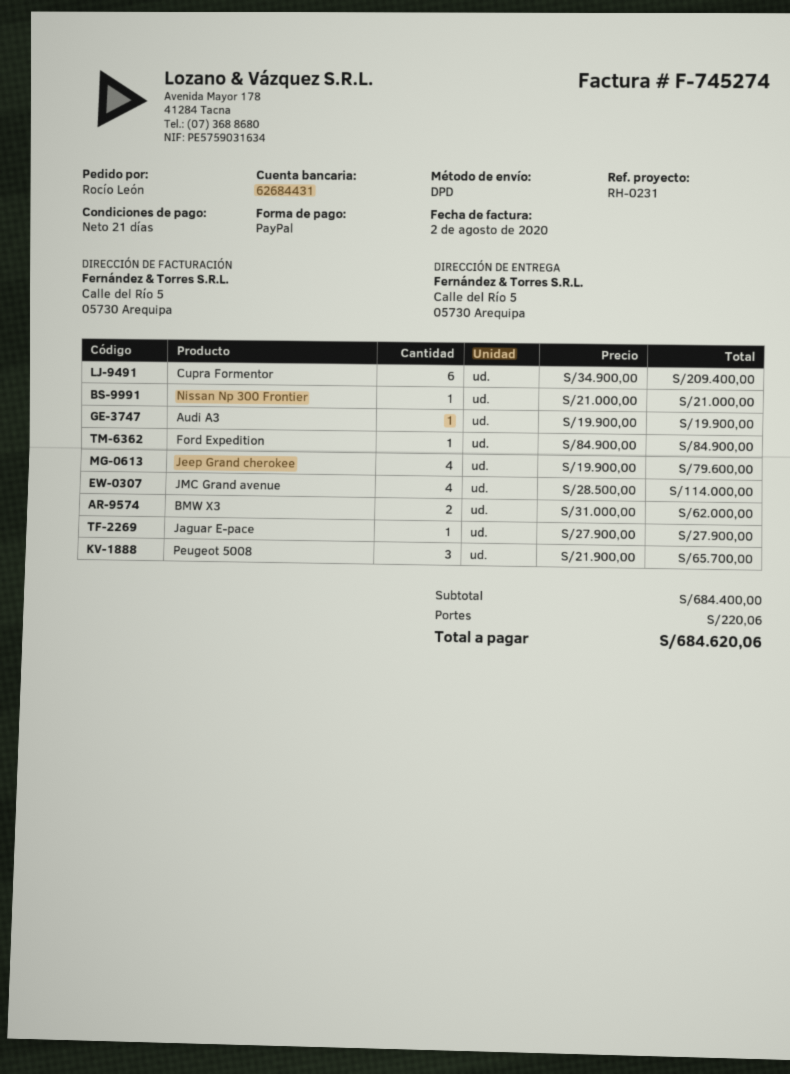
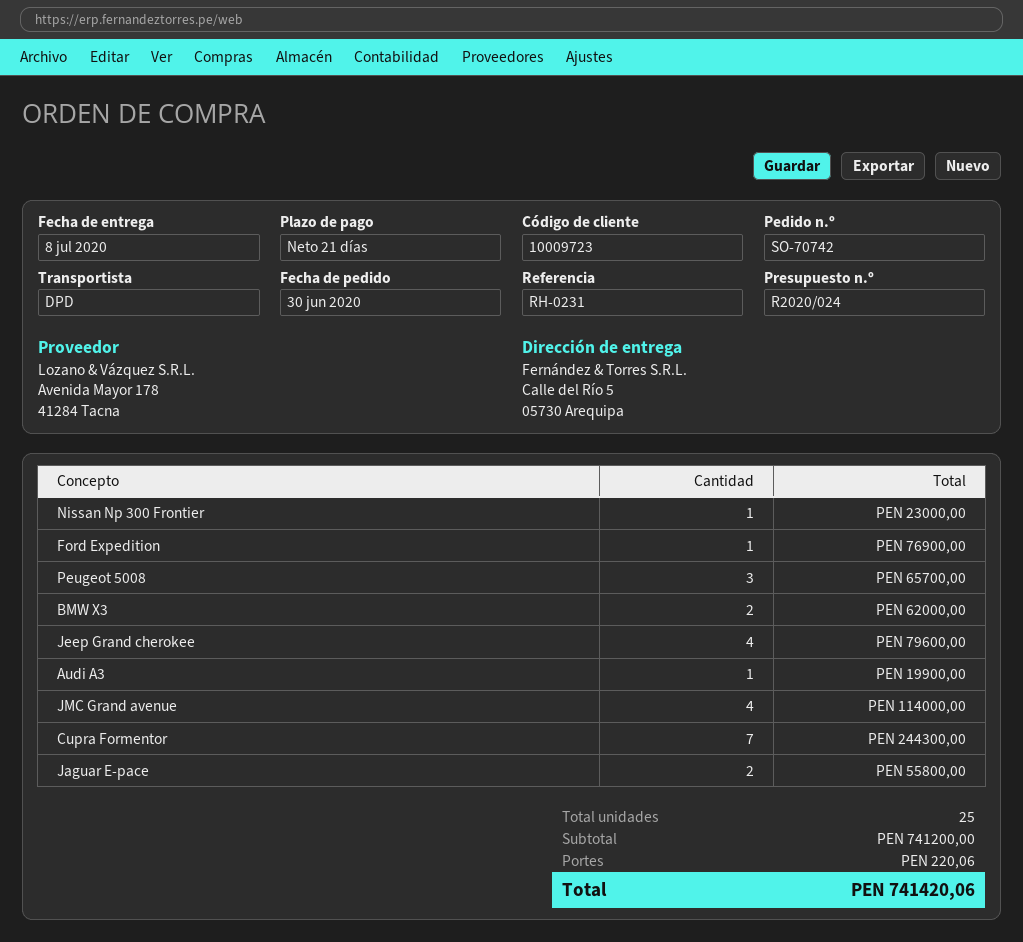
Cupra Formentor: 6 for 209400.00 -> 7 for 244300.00
Nissan Np 300 Frontier: 1 for 21000.00 -> 1 for 23000.00
Ford Expedition: 1 for 84900.00 -> 1 for 76900.00
Jaguar E-pace: 1 for 27900.00 -> 2 for 55800.00
subtotal: 684400.00 -> 741200.00
total: 684620.06 -> 741420.06

